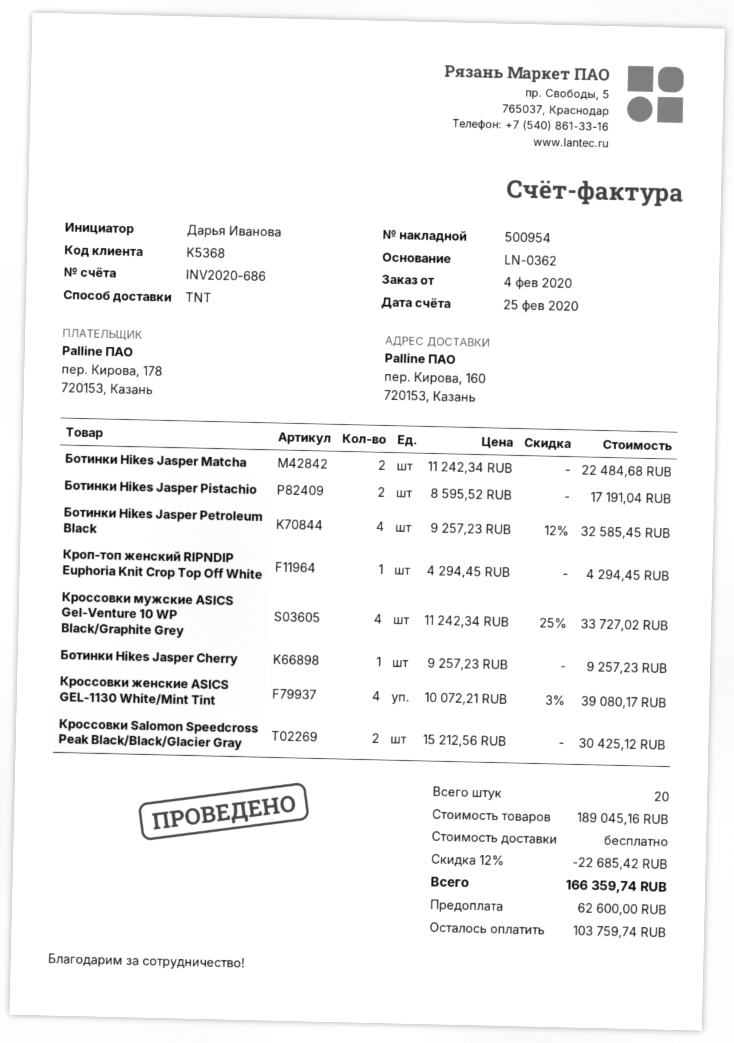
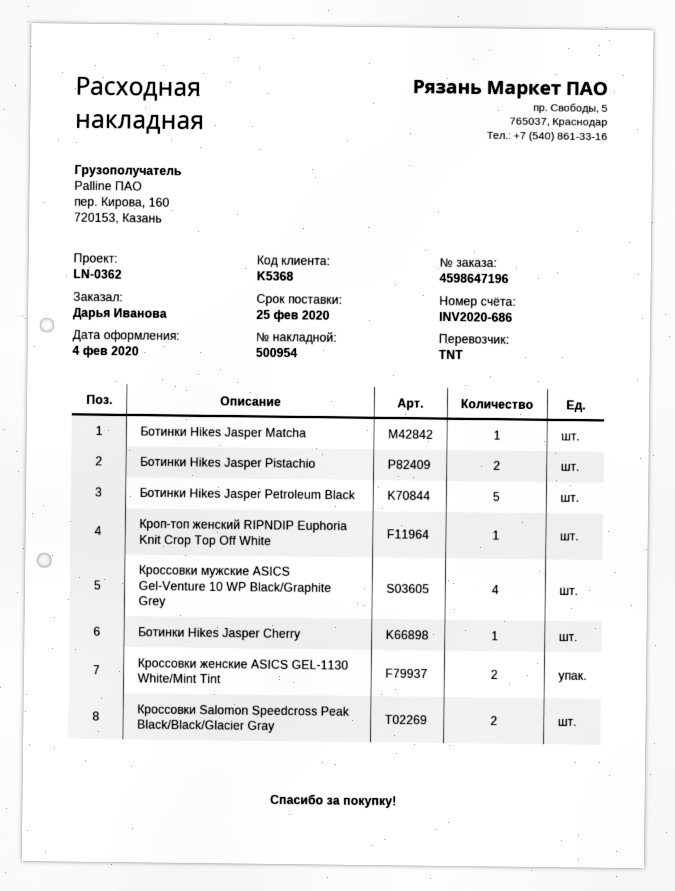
Ботинки Hikes Jasper Matcha: 2 -> 1
Ботинки Hikes Jasper Petroleum Black: 4 -> 5
Кроссовки женские ASICS GEL-1130 White/Mint Tint: 4 -> 2

